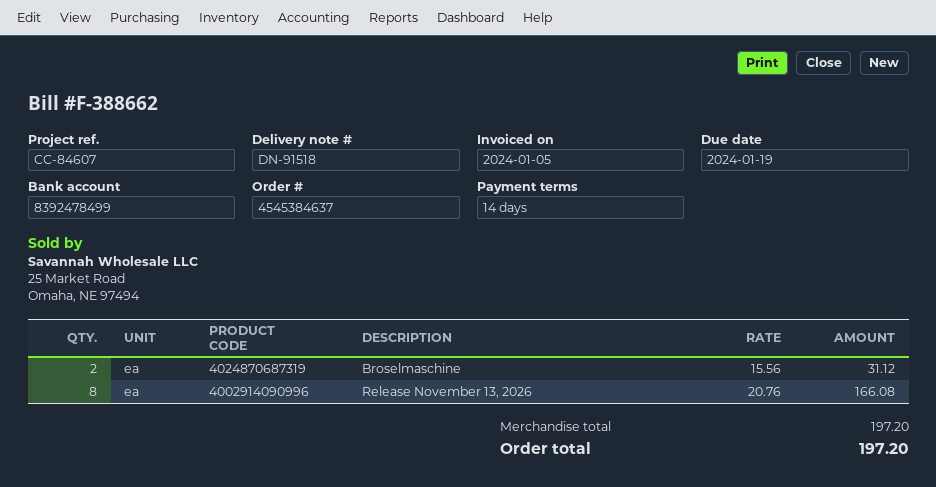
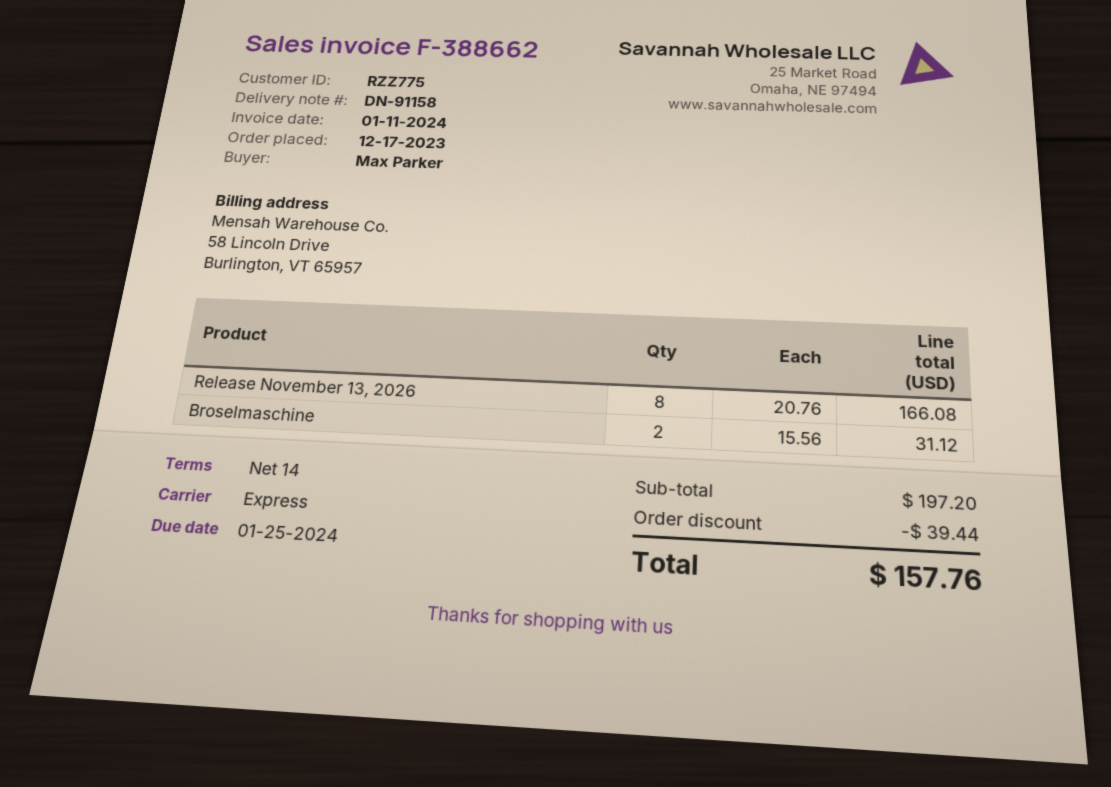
delivery note number: DN-91518 -> DN-91158
invoice date: 2024-01-05 -> 2024-01-11
due date: 2024-01-19 -> 2024-01-25
discount: none -> 39.44
total: 197.20 -> 157.76

